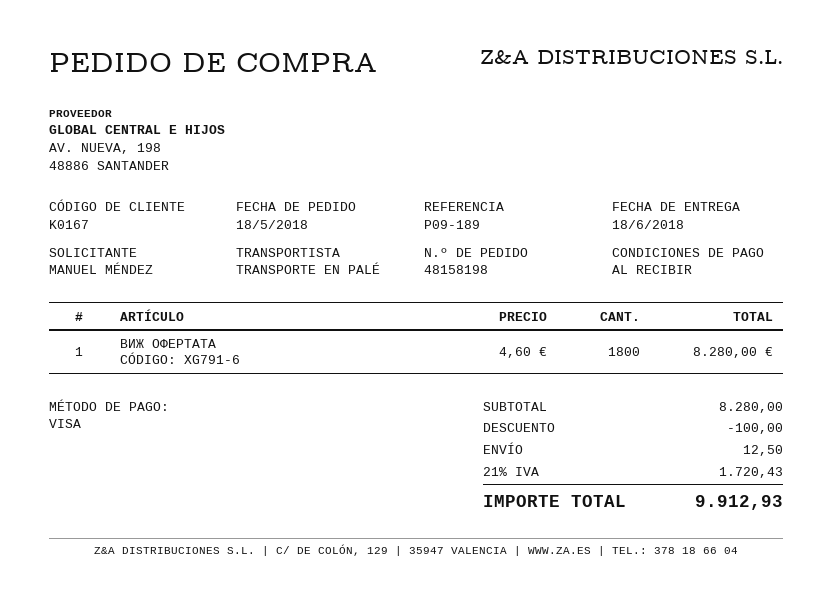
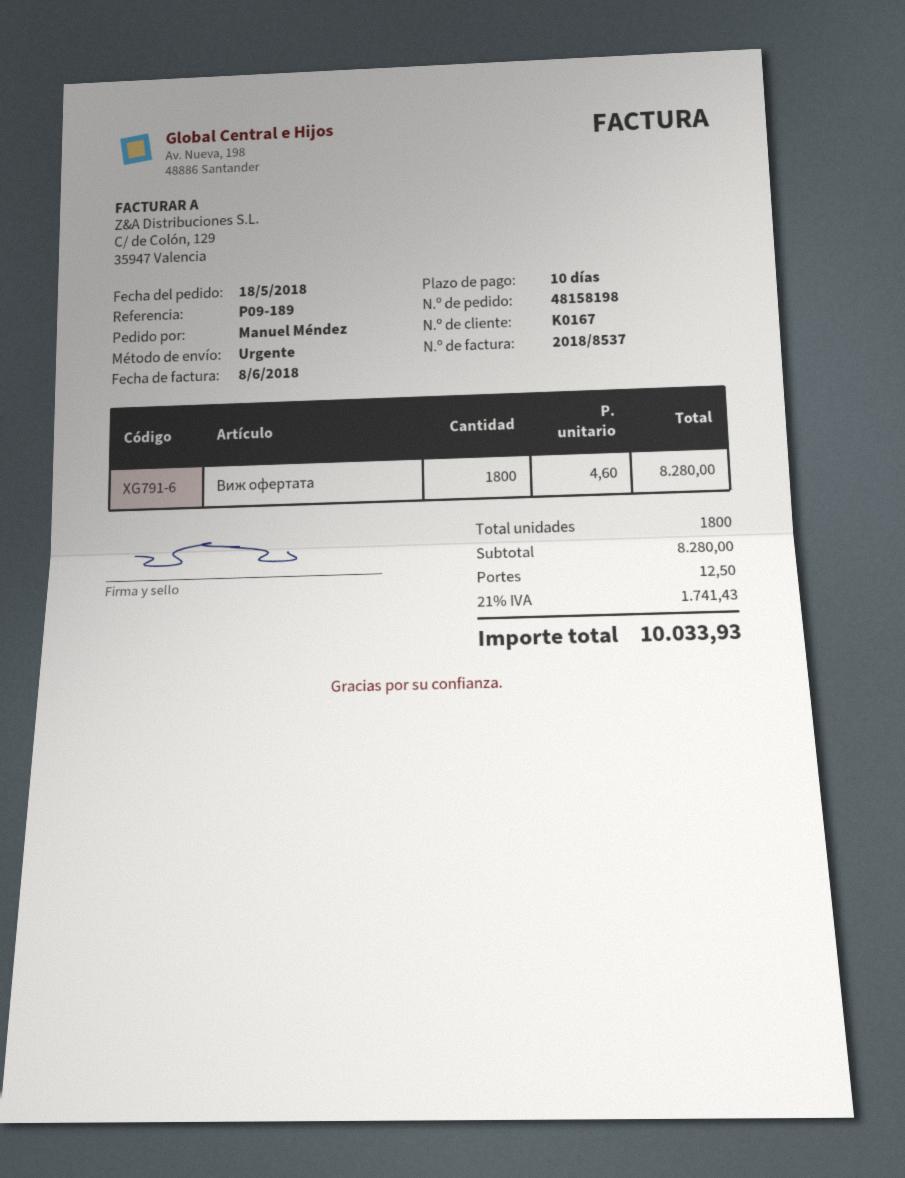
payment terms: on receipt -> 10 days
shipping method: pallet freight -> express
discount: 100.00 -> none
tax: 21% = 1720.43 -> 21% = 1741.43
total: 9912.93 -> 10033.93

